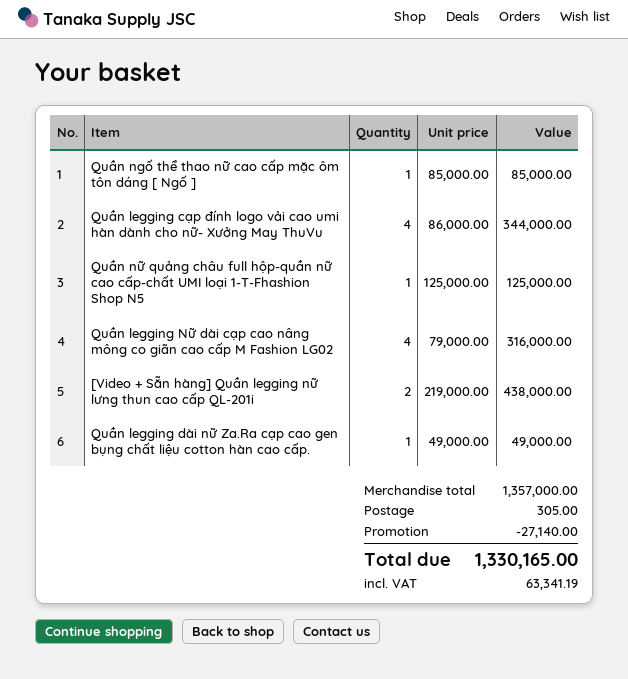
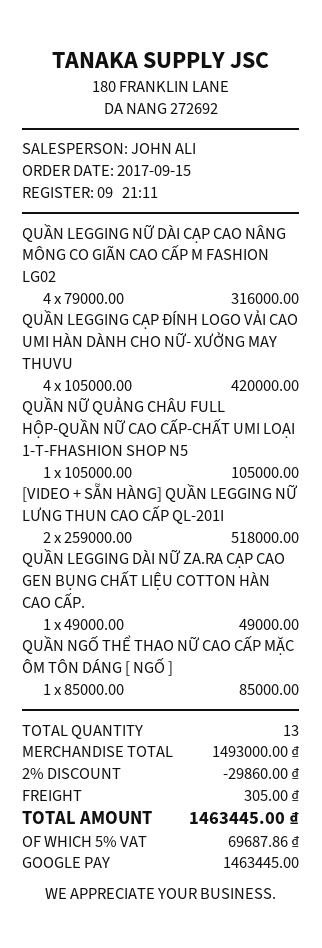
Quần legging cạp đính logo vải cao umi hàn dành cho nữ- Xưởng May ThuVu: 4 x 86000.00 = 344000.00 -> 4 x 105000.00 = 420000.00
Quần nữ quảng châu full hộp-quần nữ cao cấp-chất UMI loại 1-T-Fhashion Shop N5: 1 x 125000.00 = 125000.00 -> 1 x 105000.00 = 105000.00
[Video + Sẵn hàng] Quần legging nữ lưng thun cao cấp QL-201i: 2 x 219000.00 = 438000.00 -> 2 x 259000.00 = 518000.00
subtotal: 1357000.00 -> 1493000.00
discount: 27140.00 -> 29860.00
tax: 63341.19 -> 69687.86
total: 1330165.00 -> 1463445.00

